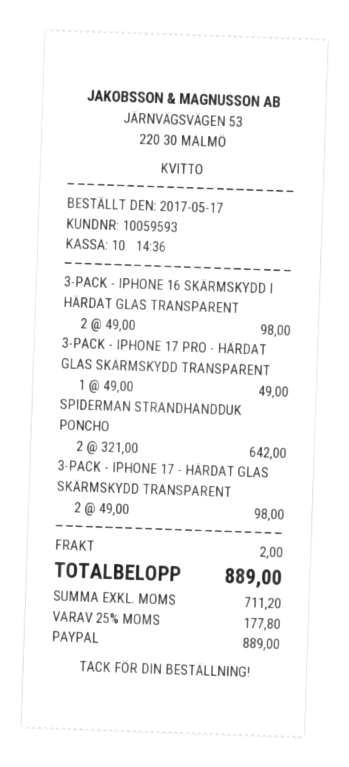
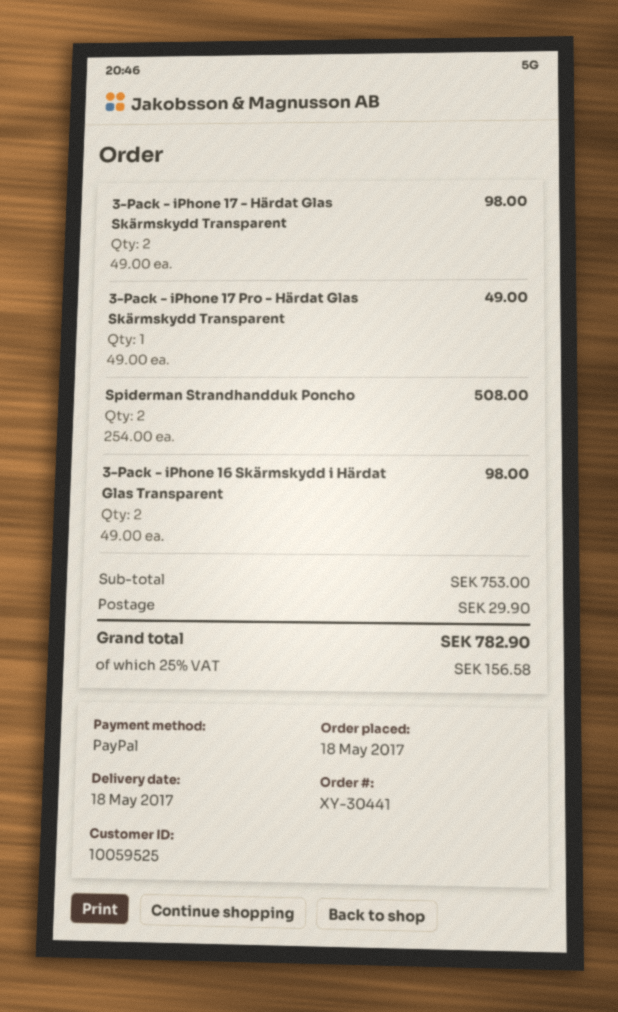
order date: 2017-05-17 -> 2017-05-18
customer number: 10059593 -> 10059525
SPIDERMAN STRANDHANDDUK PONCHO: 2 x 321.00 = 642.00 -> 2 x 254.00 = 508.00
shipping: 2.00 -> 29.90
tax: 25% = 177.80 -> 25% = 156.58
total: 889.00 -> 782.90

